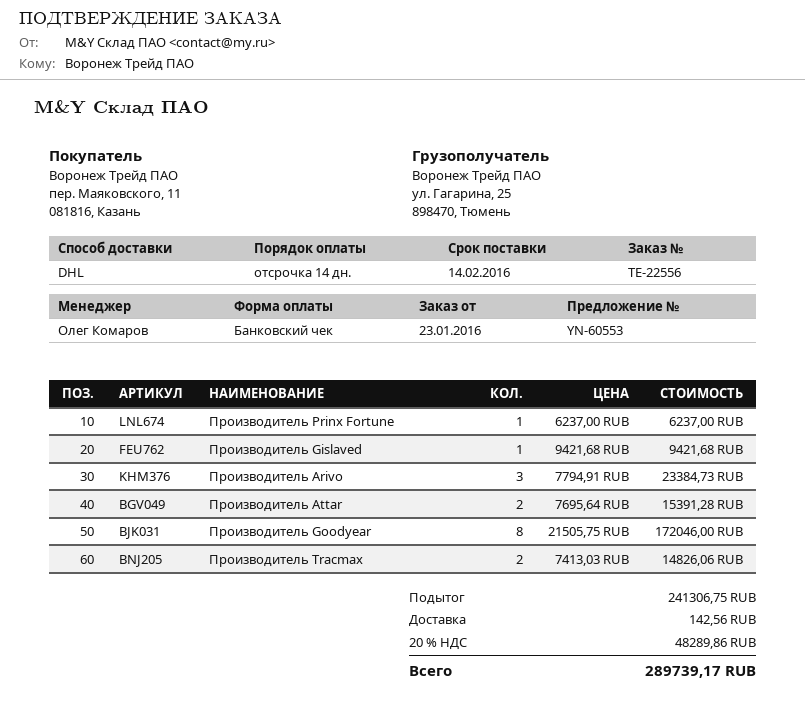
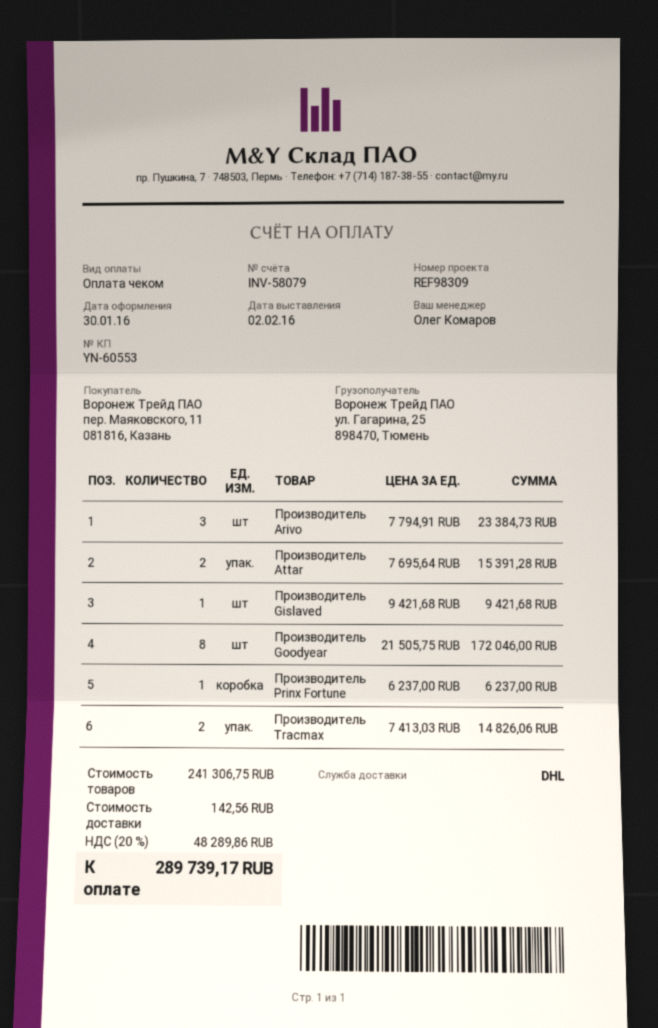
order date: 2016-01-23 -> 2016-01-30

